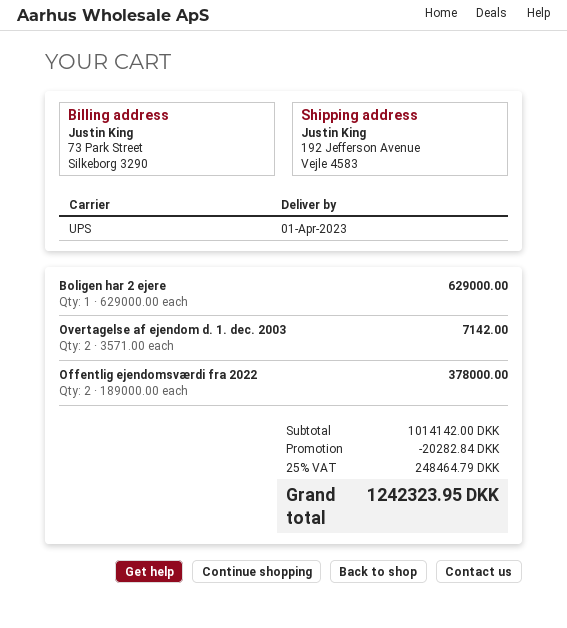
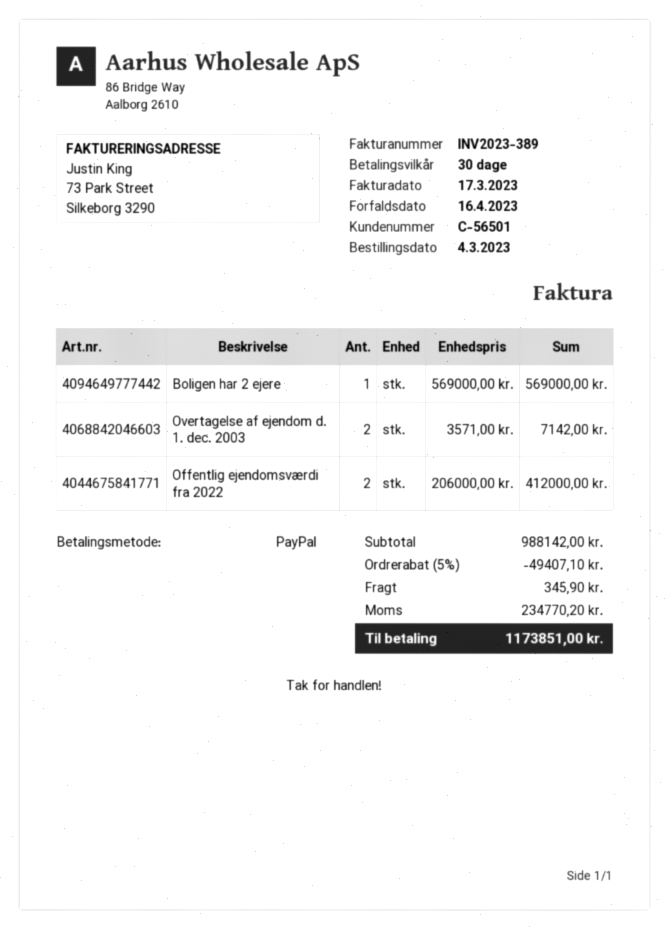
Boligen har 2 ejere: 1 x 629000.00 = 629000.00 -> 1 x 569000.00 = 569000.00
Offentlig ejendomsværdi fra 2022: 2 x 189000.00 = 378000.00 -> 2 x 206000.00 = 412000.00
subtotal: 1014142.00 -> 988142.00
discount: 20282.84 -> 49407.10
shipping: none -> 345.90
tax: 248464.79 -> 234770.20
total: 1242323.95 -> 1173851.00

